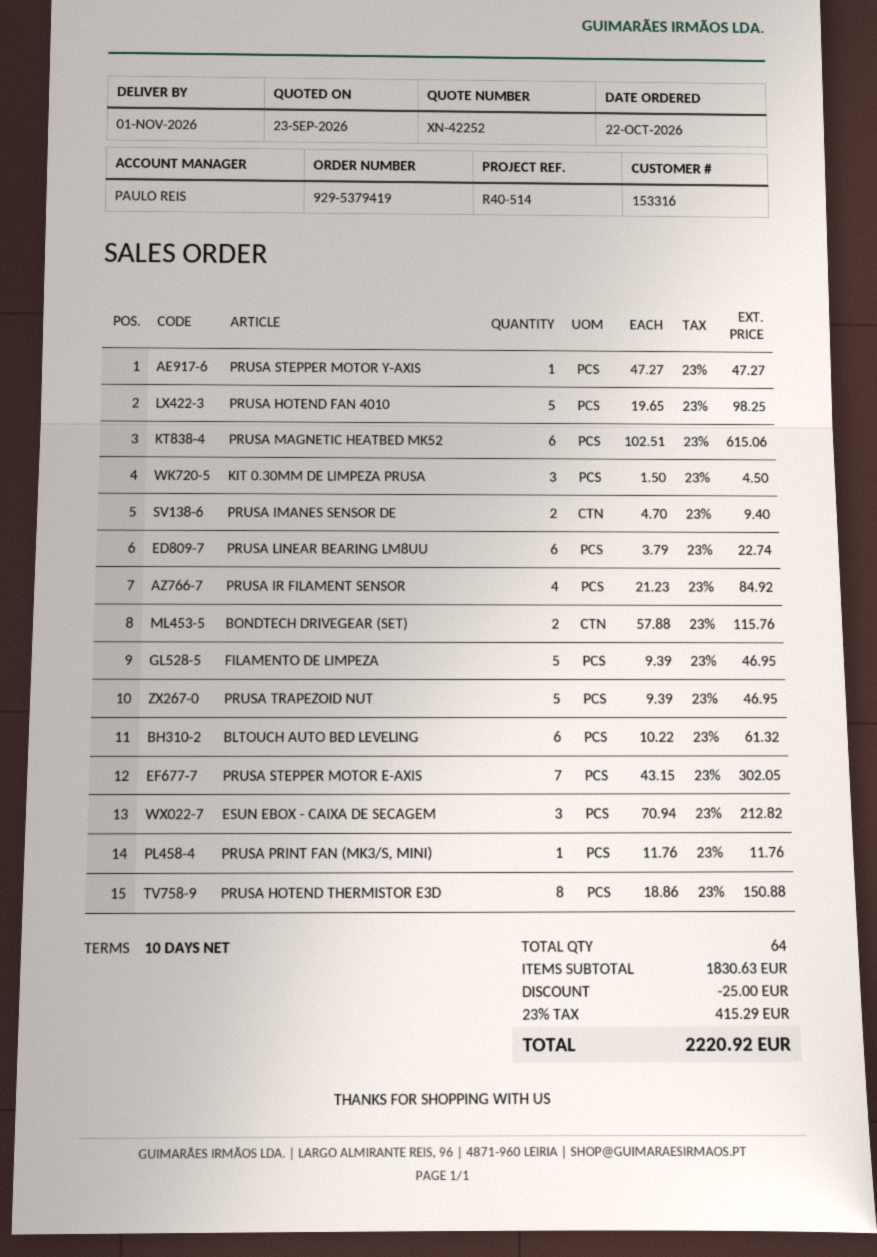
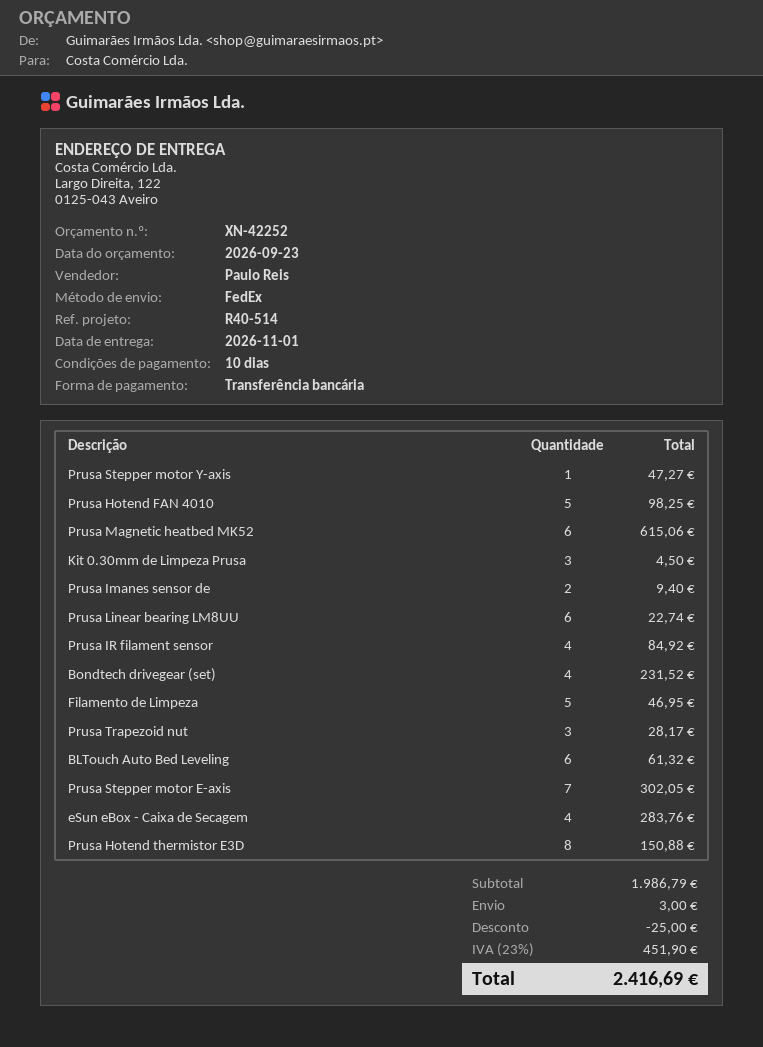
BONDTECH DRIVEGEAR (SET): 2 for 115.76 -> 4 for 231.52
PRUSA TRAPEZOID NUT: 5 for 46.95 -> 3 for 28.17
ESUN EBOX - CAIXA DE SECAGEM: 3 for 212.82 -> 4 for 283.76
PRUSA PRINT FAN (MK3/S, MINI): 1 for 11.76 -> none
subtotal: 1830.63 -> 1986.79
shipping: none -> 3.00
tax: 23% = 415.29 -> 23% = 451.90
total: 2220.92 -> 2416.69

